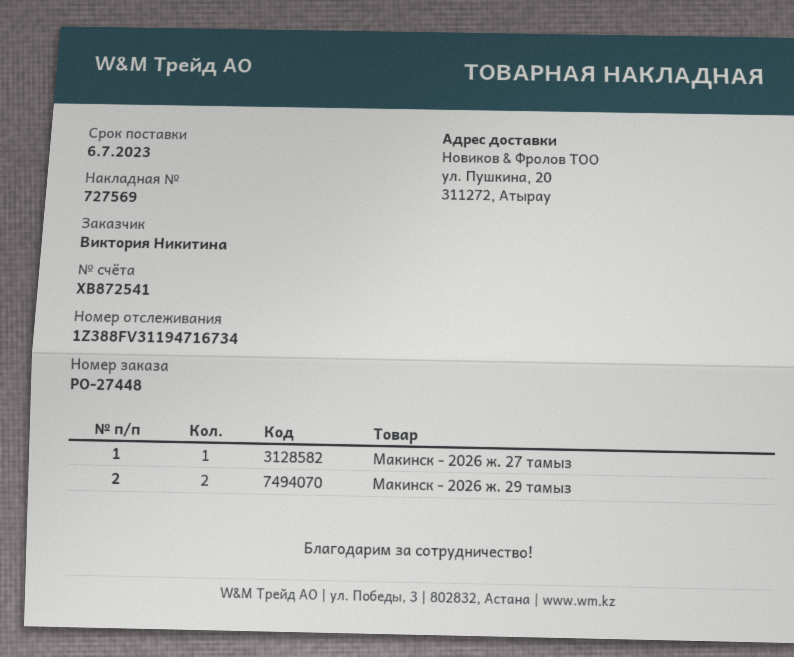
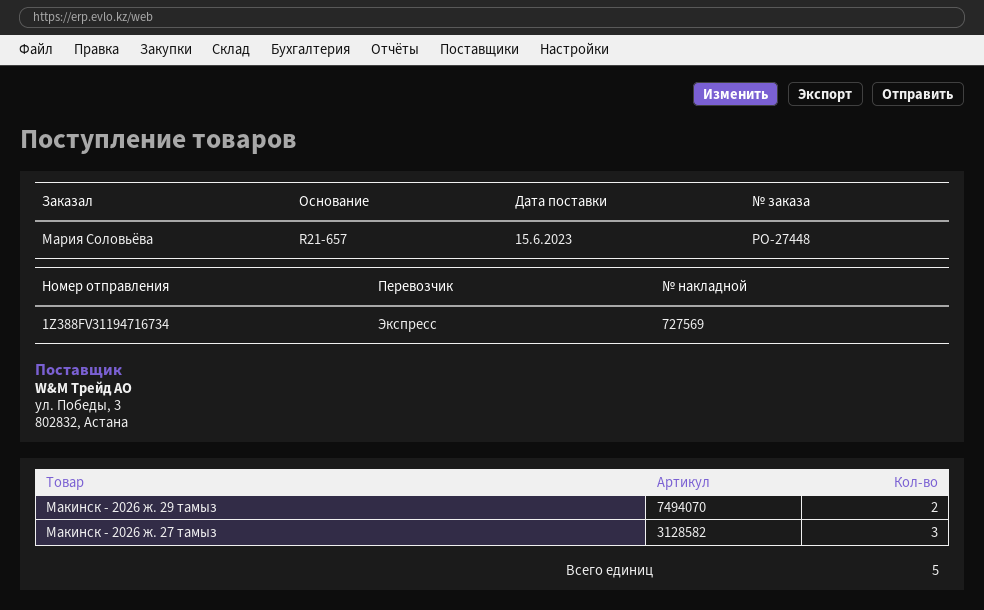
delivery date: 2023-07-06 -> 2023-06-15
ordered by: Виктория Никитина -> Мария Соловьёва
Макинск - 2026 ж. 27 тамыз: 1 -> 3

